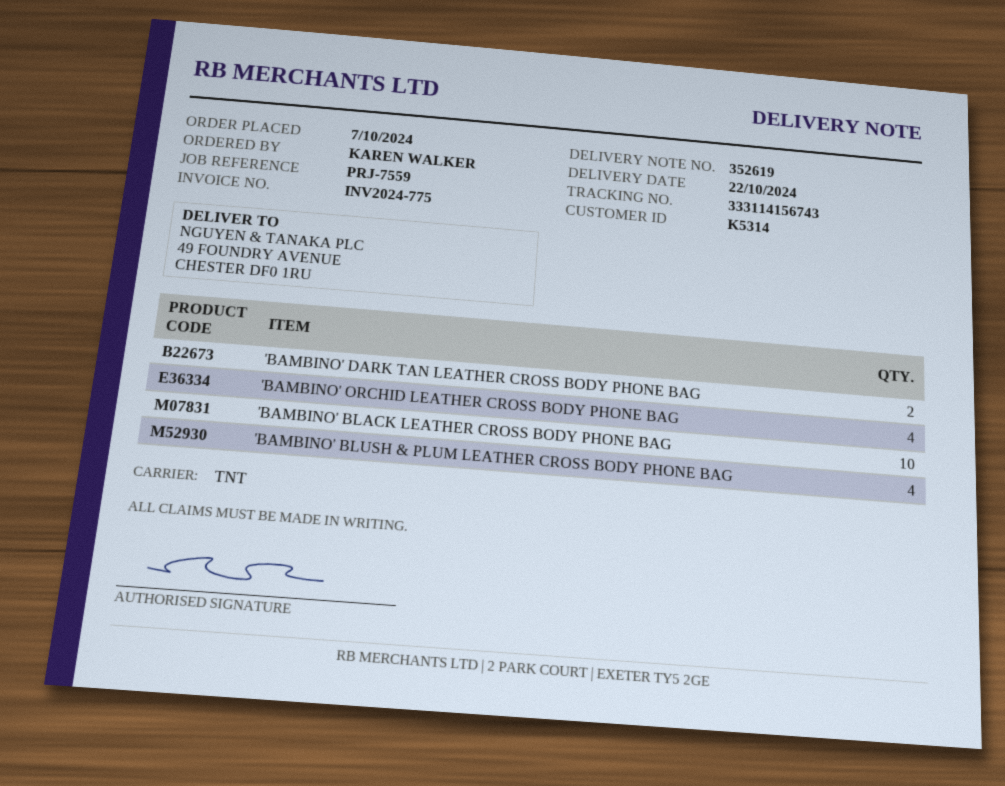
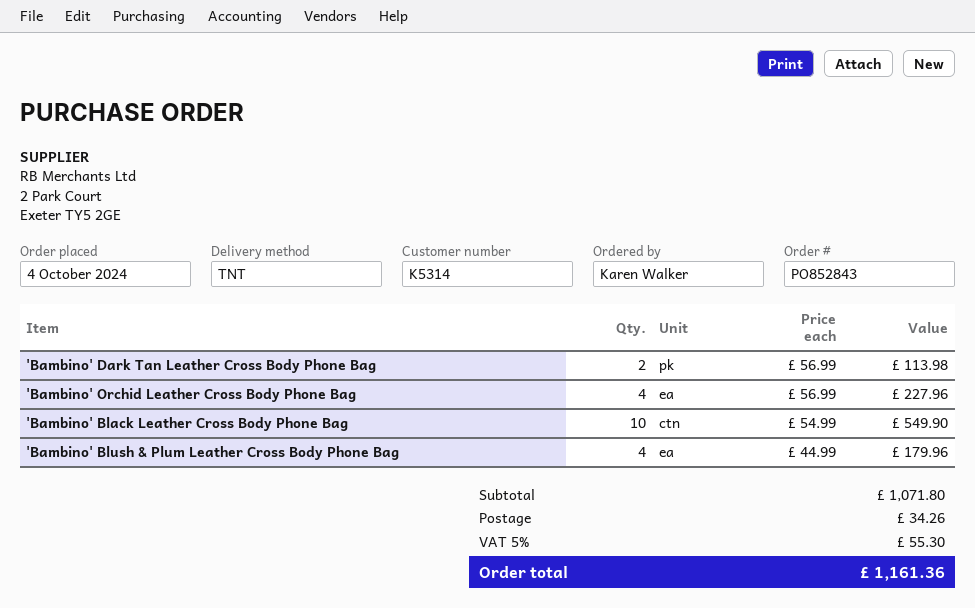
order date: 2024-10-07 -> 2024-10-04

